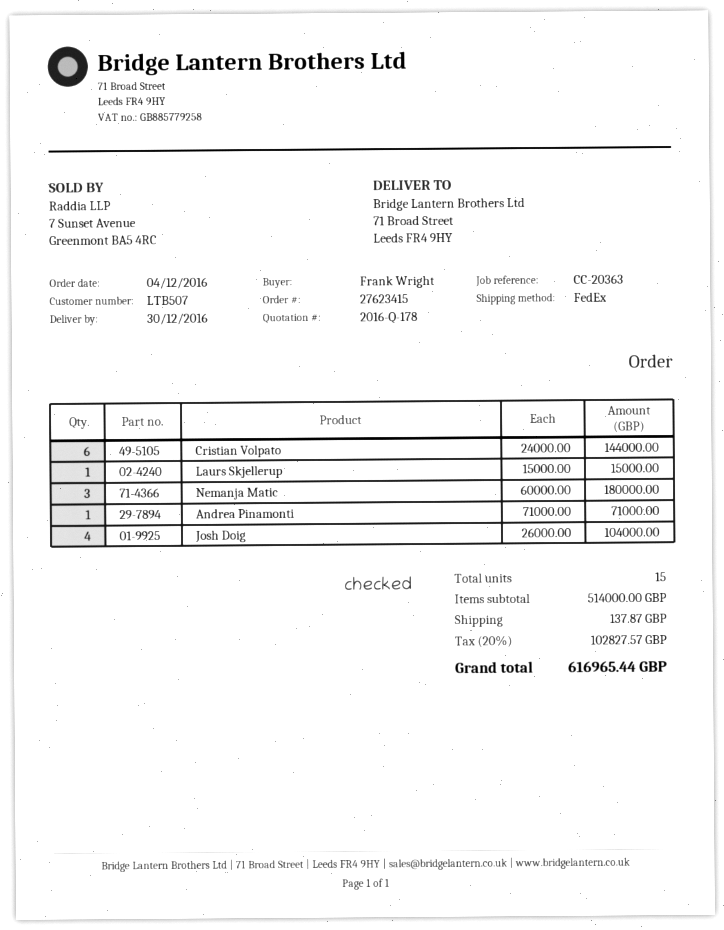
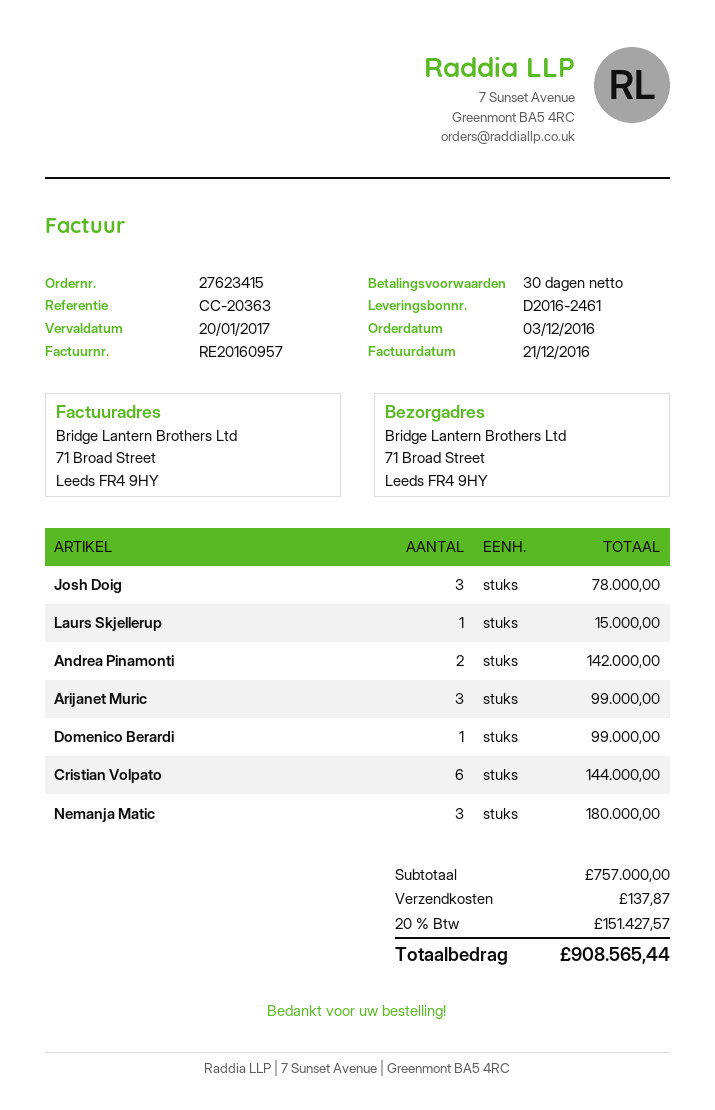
order date: 2016-12-04 -> 2016-12-03
Andrea Pinamonti: 1 for 71000.00 -> 2 for 142000.00
Josh Doig: 4 for 104000.00 -> 3 for 78000.00
Arijanet Muric: none -> 3 for 99000.00
Domenico Berardi: none -> 1 for 99000.00
subtotal: 514000.00 -> 757000.00
tax: 20% = 102827.57 -> 20% = 151427.57
total: 616965.44 -> 908565.44

